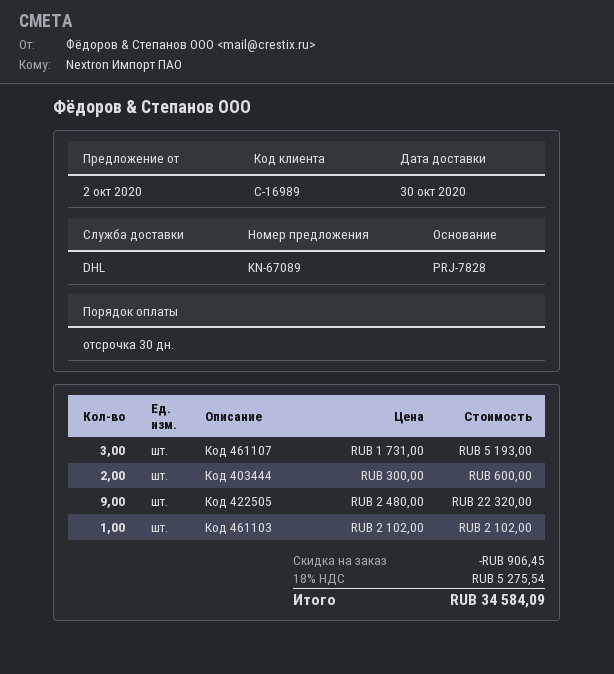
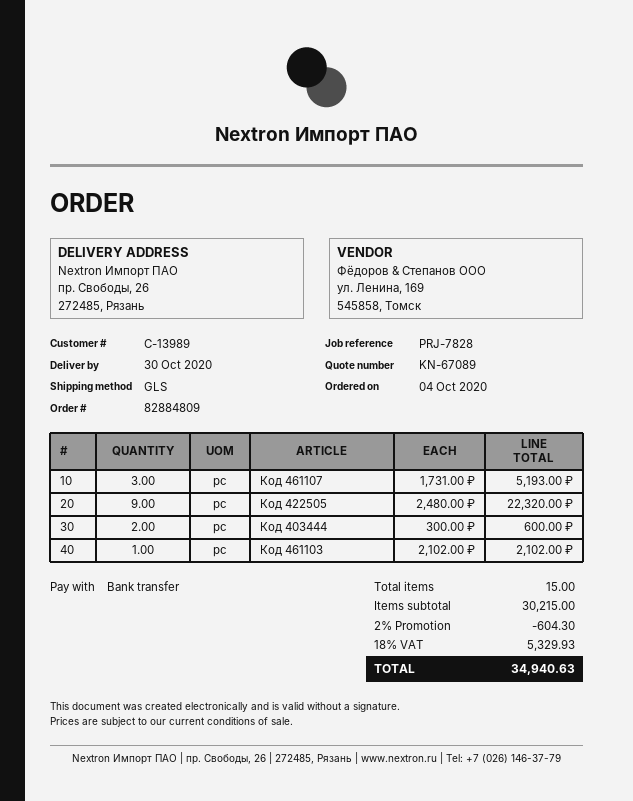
customer number: C-16989 -> C-13989
shipping method: DHL -> GLS
discount: 906.45 -> 604.30
tax: 18% = 5275.54 -> 18% = 5329.93
total: 34584.09 -> 34940.63

